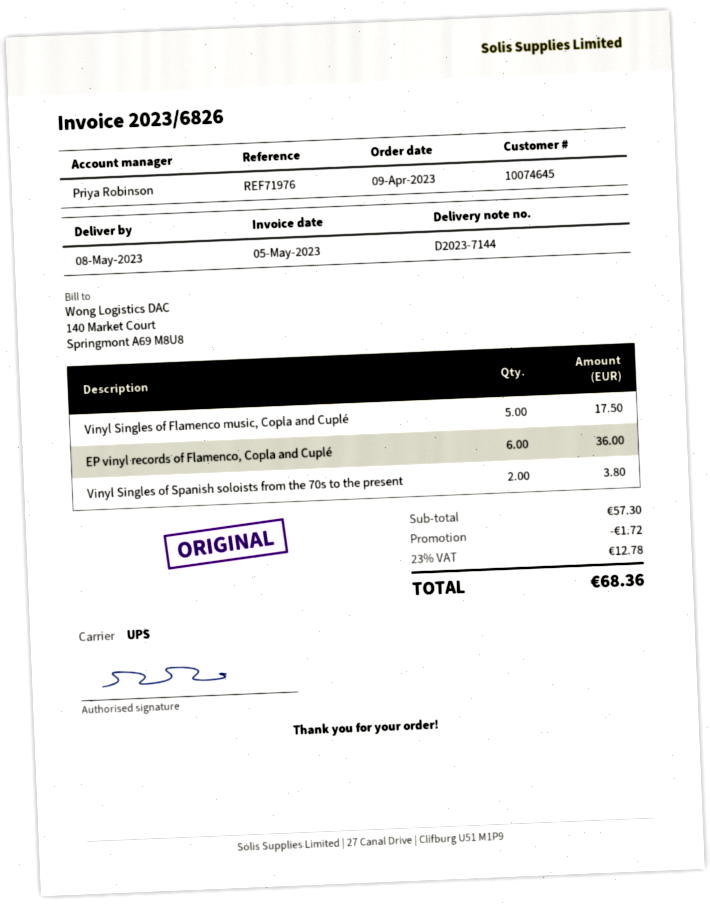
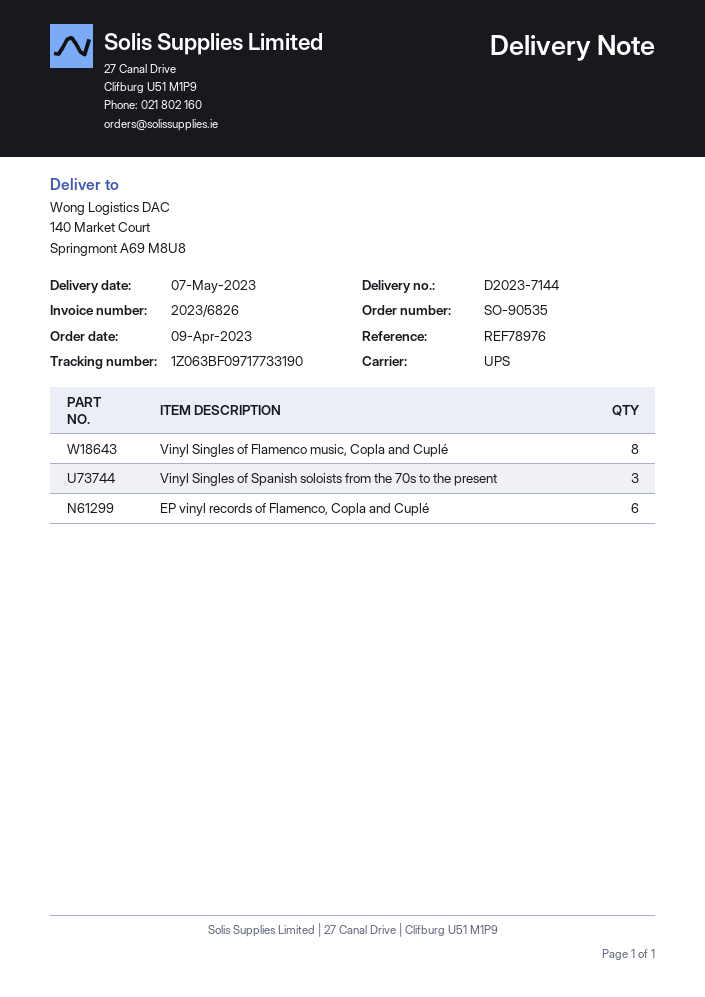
delivery date: 2023-05-08 -> 2023-05-07
reference: REF71976 -> REF78976
Vinyl Singles of Flamenco music, Copla and Cuplé: 5 -> 8
Vinyl Singles of Spanish soloists from the 70s to the present: 2 -> 3

